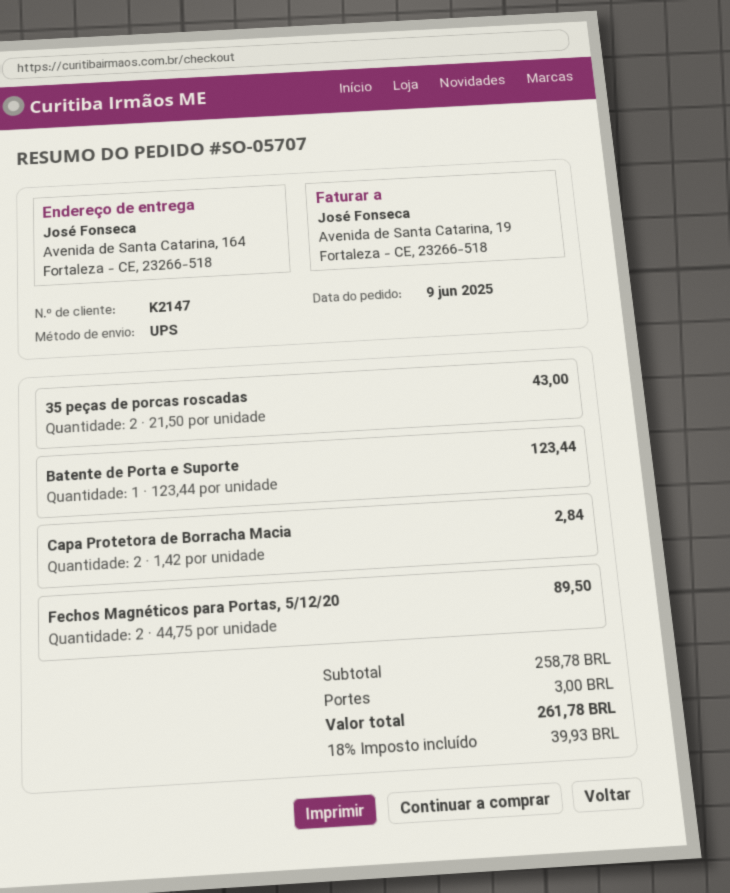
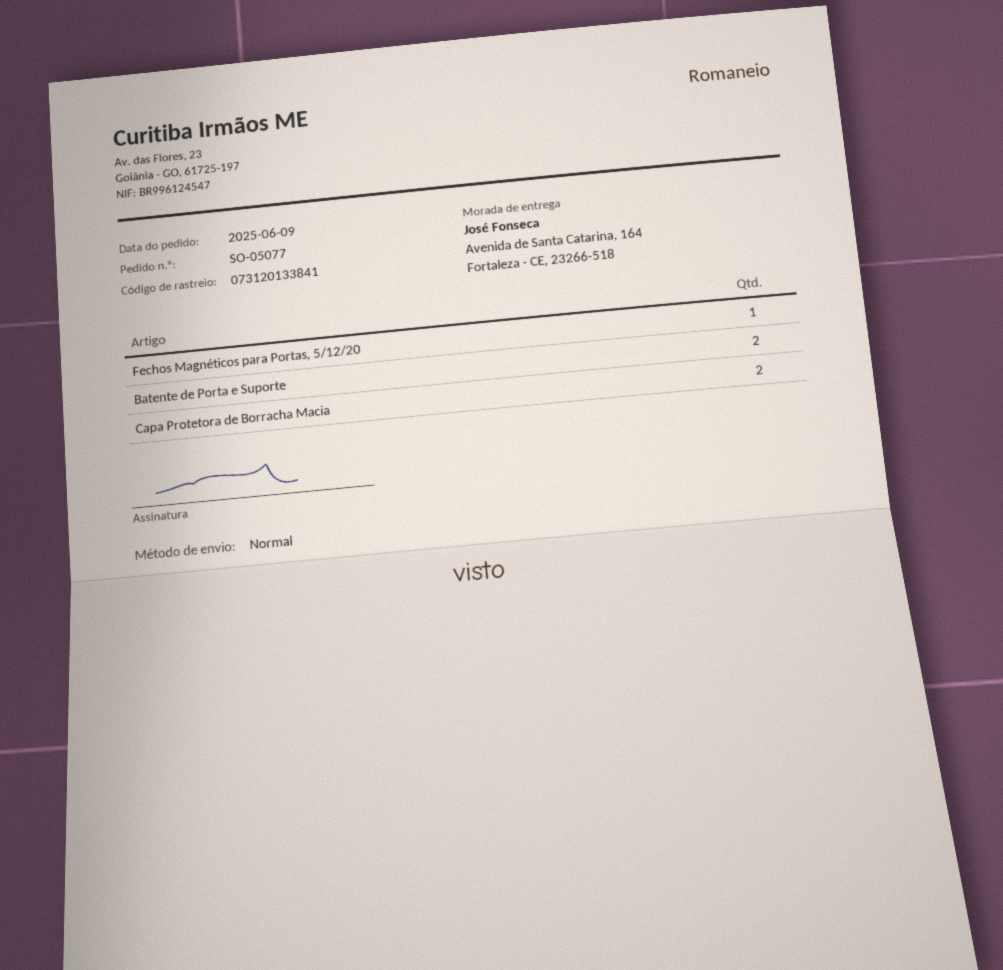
order number: SO-05707 -> SO-05077
shipping method: UPS -> standard
35 peças de porcas roscadas: 2 -> none
Batente de Porta e Suporte: 1 -> 2
Fechos Magnéticos para Portas, 5/12/20: 2 -> 1

